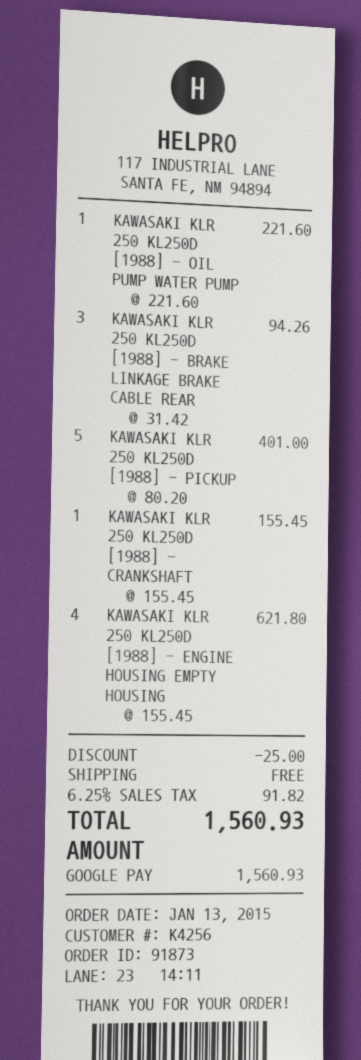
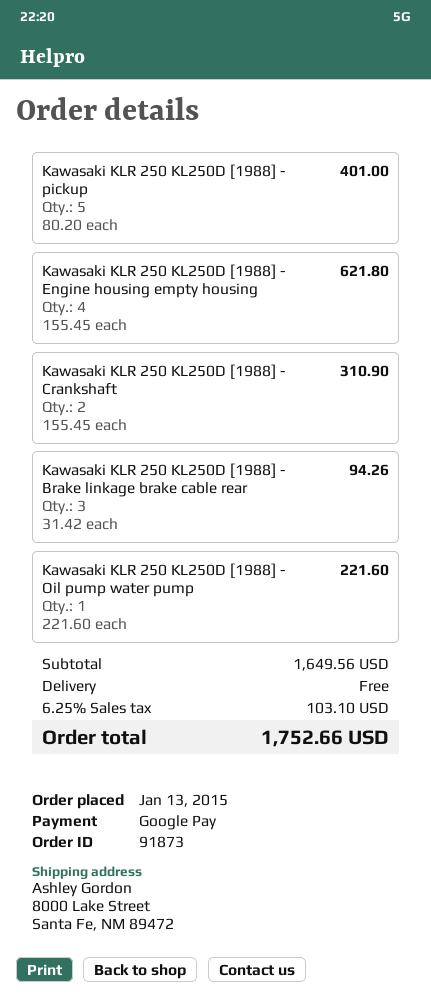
KAWASAKI KLR 250 KL250D [1988] - CRANKSHAFT: 1 x 155.45 = 155.45 -> 2 x 155.45 = 310.90
discount: 25.00 -> none
tax: 6.25% = 91.82 -> 6.25% = 103.10
total: 1560.93 -> 1752.66

